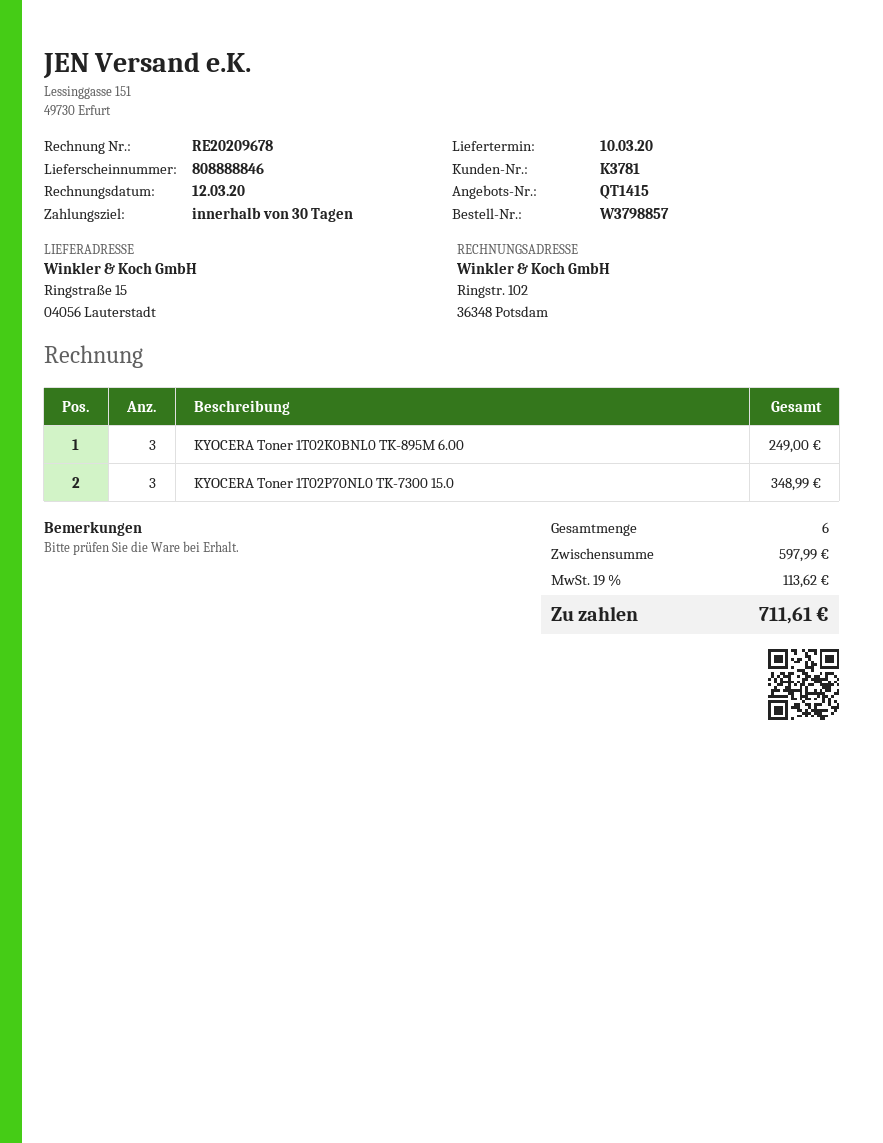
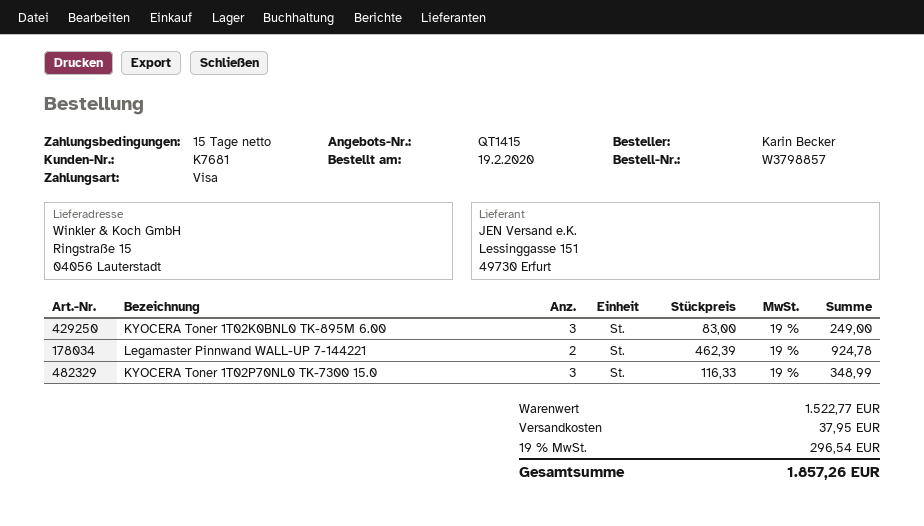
payment terms: 30 days -> 15 days
customer number: K3781 -> K7681
Legamaster Pinnwand WALL-UP 7-144221: none -> 2 for 924.78
subtotal: 597.99 -> 1522.77
shipping: none -> 37.95
tax: 19% = 113.62 -> 19% = 296.54
total: 711.61 -> 1857.26

